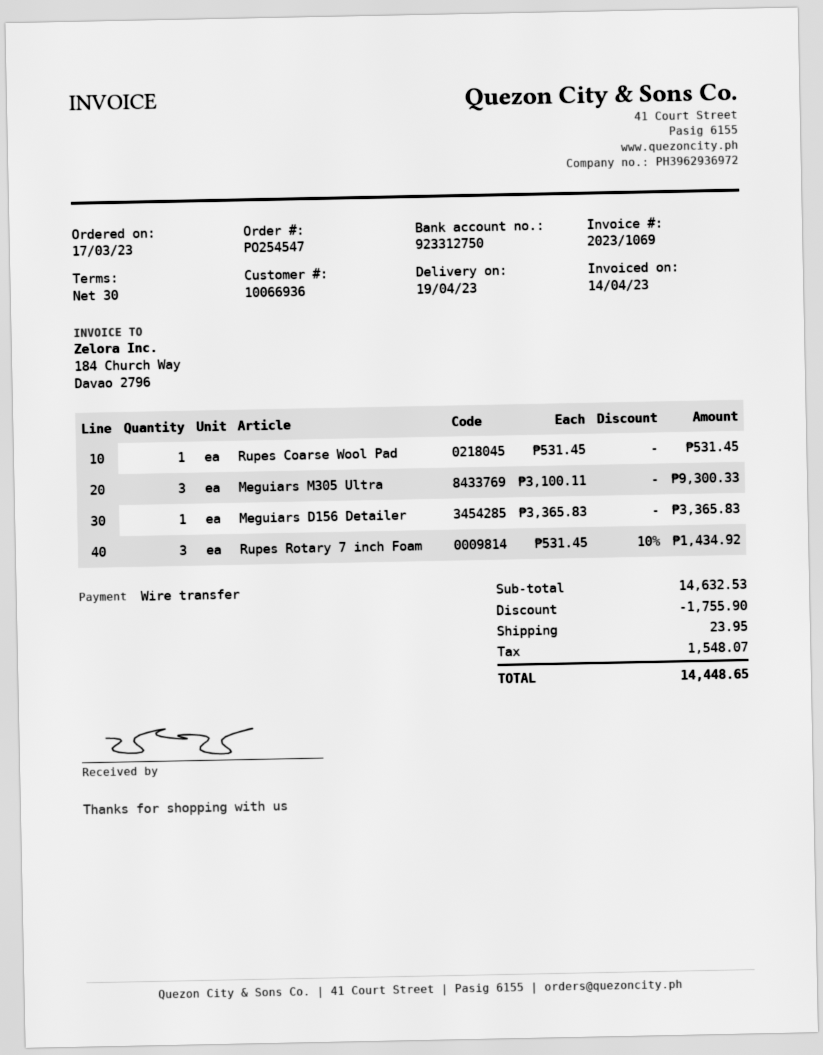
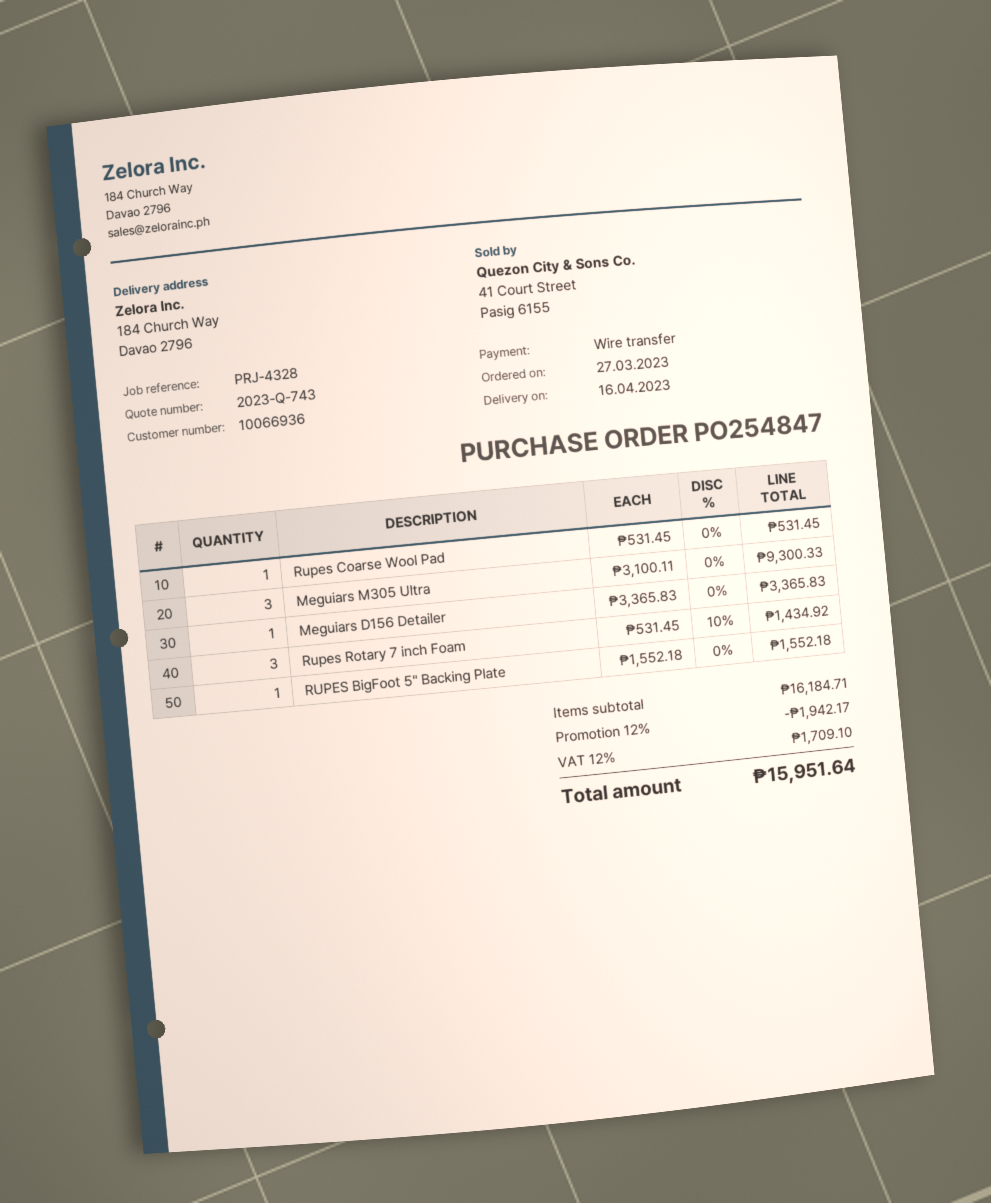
order number: PO254547 -> PO254847
order date: 2023-03-17 -> 2023-03-27
delivery date: 2023-04-19 -> 2023-04-16
RUPES BigFoot 5" Backing Plate: none -> 1 x 1552.18 = 1552.18
subtotal: 14632.53 -> 16184.71
discount: 1755.90 -> 1942.17
shipping: 23.95 -> none
tax: 1548.07 -> 1709.10
total: 14448.65 -> 15951.64

